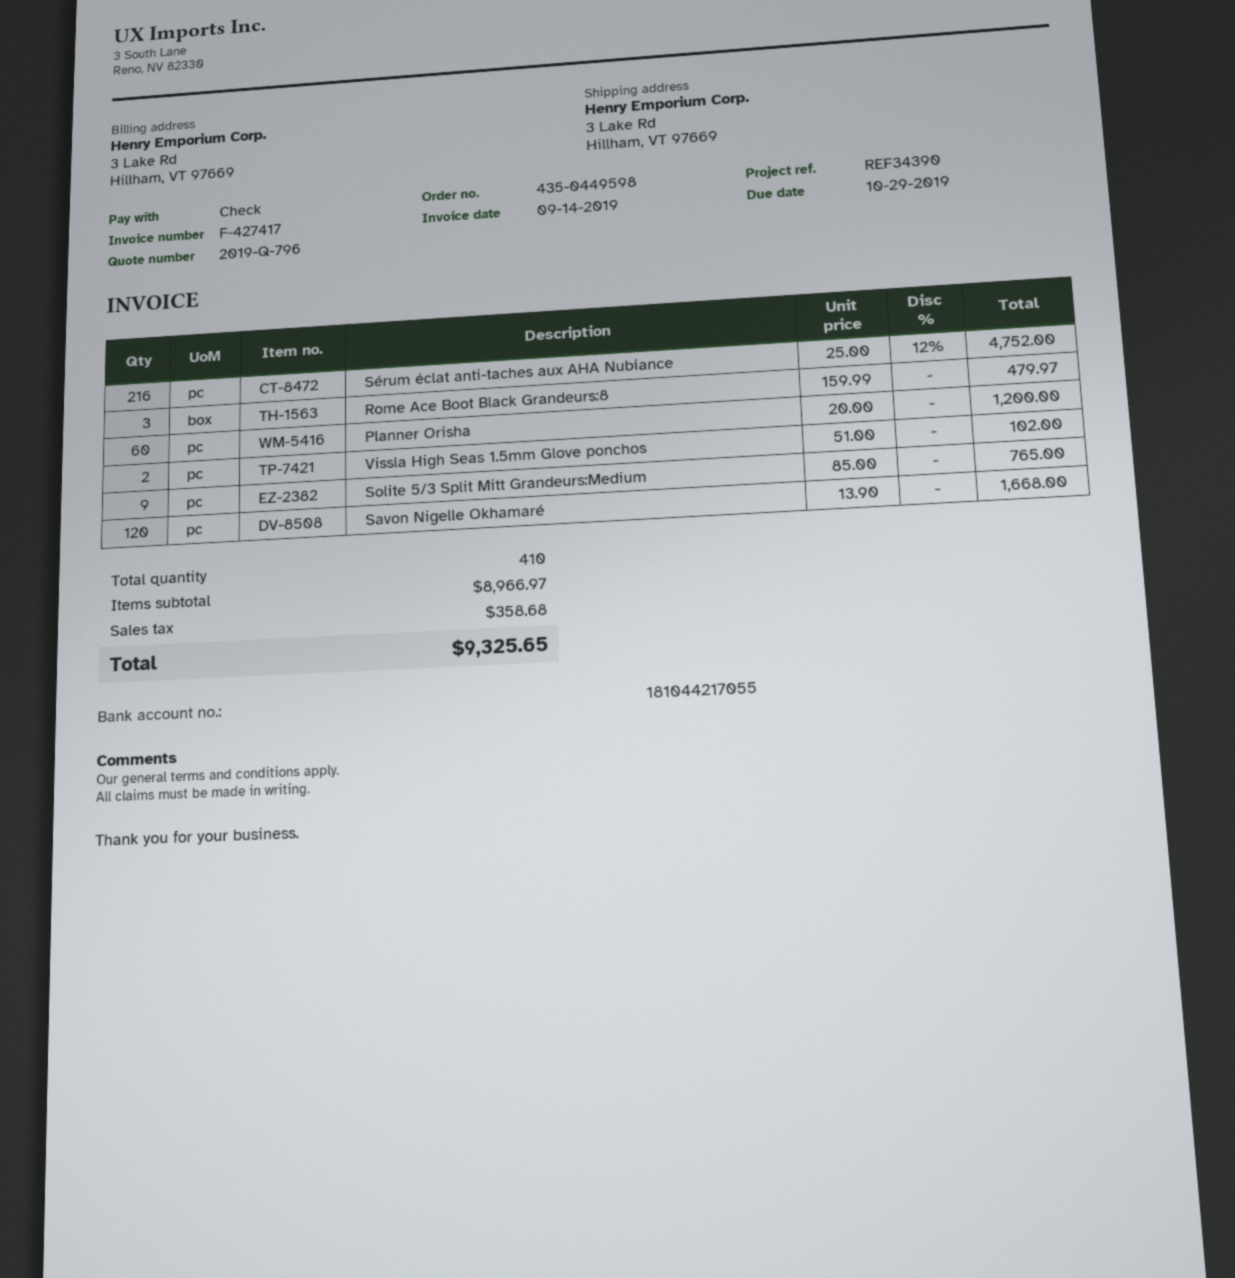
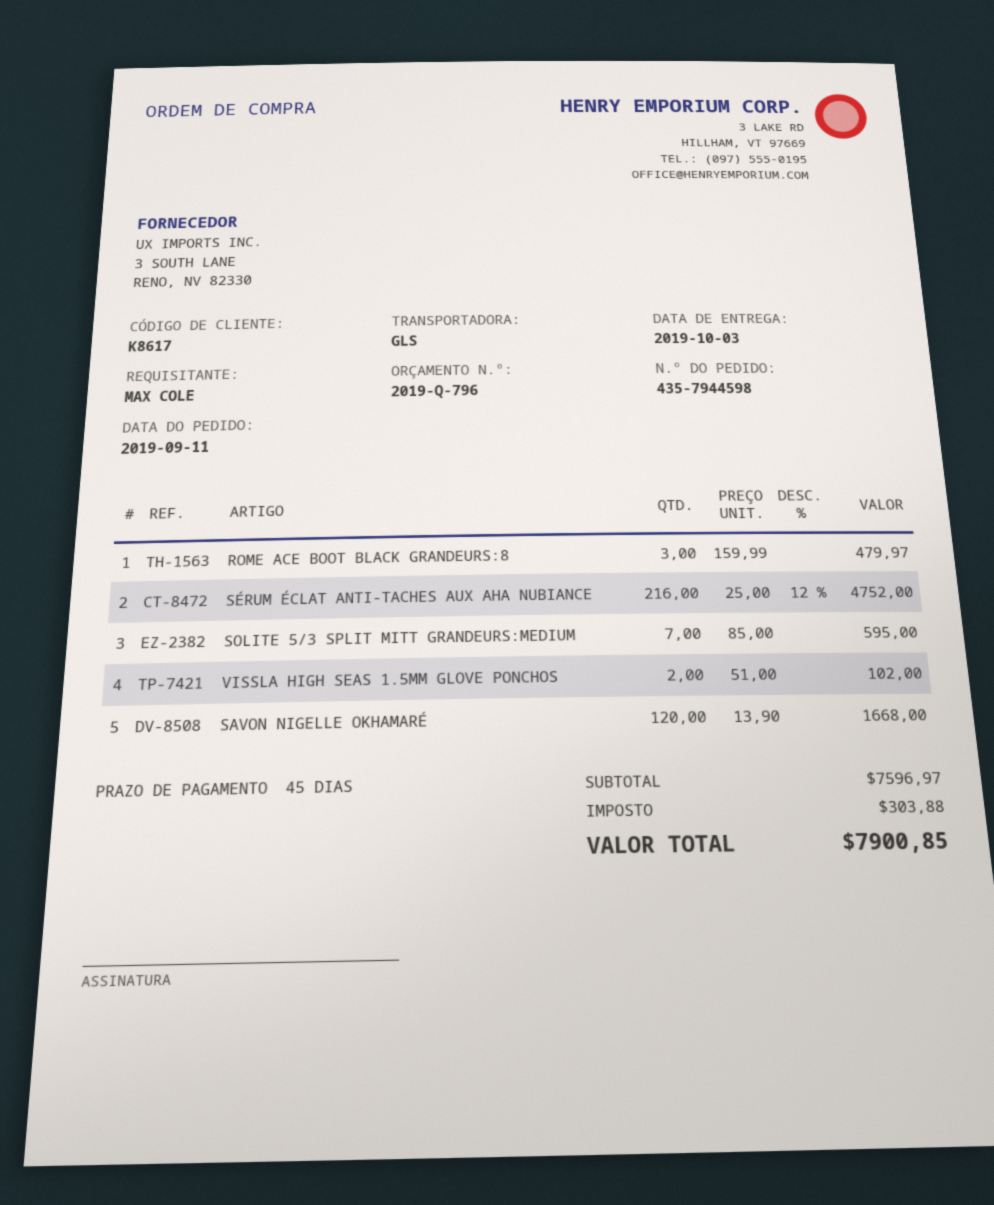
order number: 435-0449598 -> 435-7944598
Planner Orisha: 60 x 20.00 = 1200.00 -> none
Solite 5/3 Split Mitt Grandeurs:Medium: 9 x 85.00 = 765.00 -> 7 x 85.00 = 595.00
subtotal: 8966.97 -> 7596.97
tax: 358.68 -> 303.88
total: 9325.65 -> 7900.85

